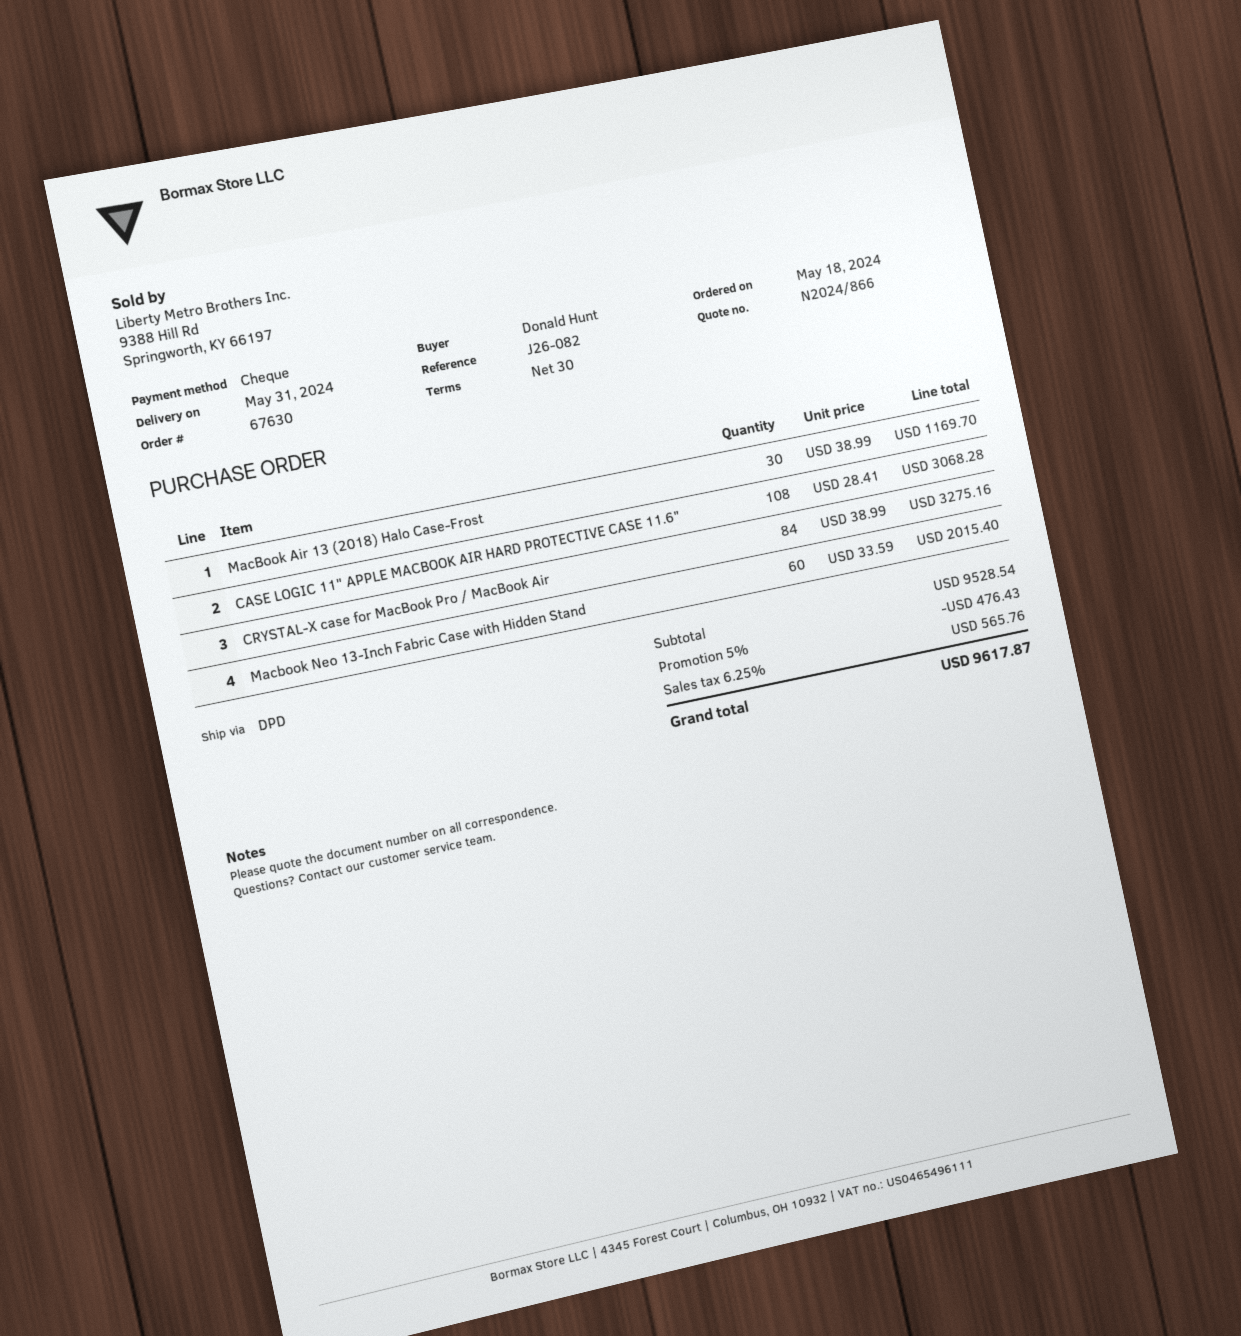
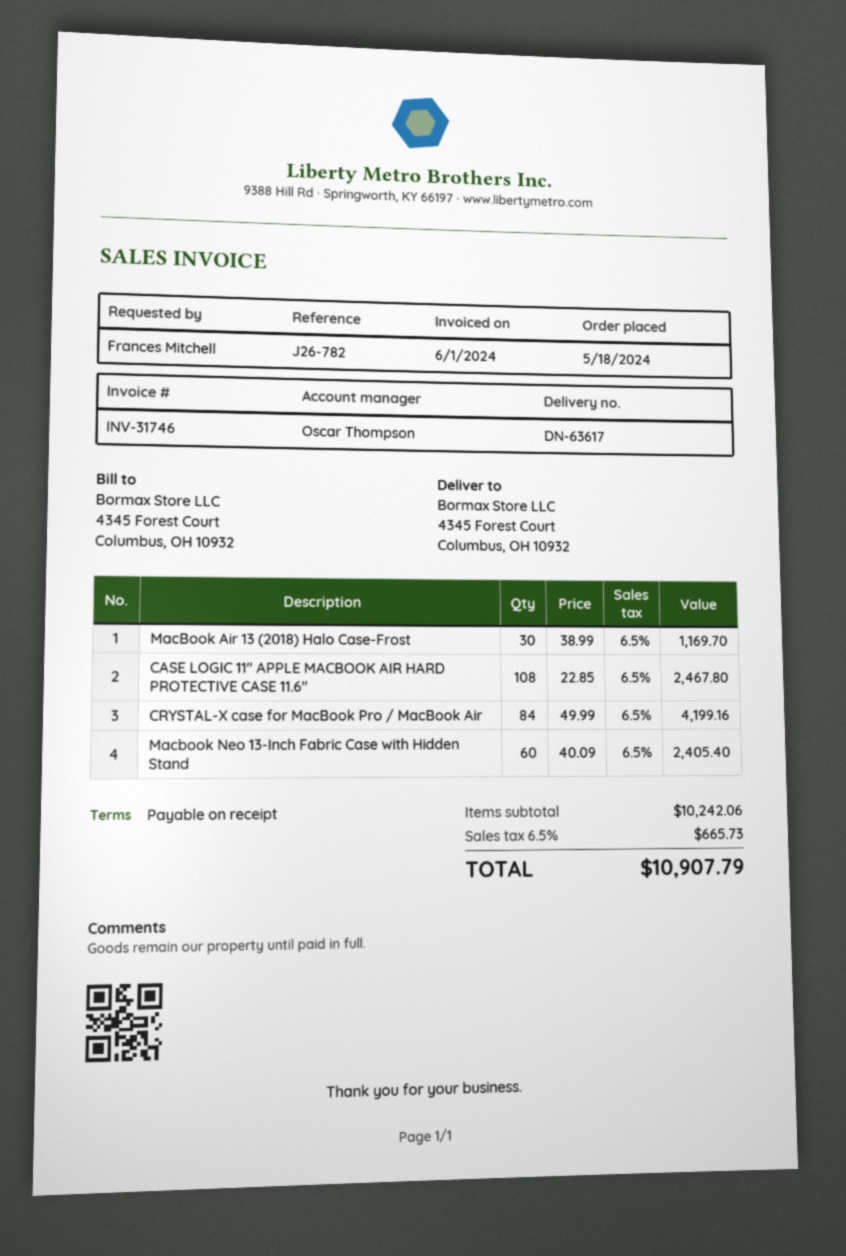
payment terms: 30 days -> on receipt
reference: J26-082 -> J26-782
ordered by: Donald Hunt -> Frances Mitchell
CASE LOGIC 11" APPLE MACBOOK AIR HARD PROTECTIVE CASE 11.6": 108 x 28.41 = 3068.28 -> 108 x 22.85 = 2467.80
CRYSTAL-X case for MacBook Pro / MacBook Air: 84 x 38.99 = 3275.16 -> 84 x 49.99 = 4199.16
Macbook Neo 13-Inch Fabric Case with Hidden Stand: 60 x 33.59 = 2015.40 -> 60 x 40.09 = 2405.40
subtotal: 9528.54 -> 10242.06
discount: 5% = 476.43 -> none
tax: 6.25% = 565.76 -> 6.5% = 665.73
total: 9617.87 -> 10907.79

